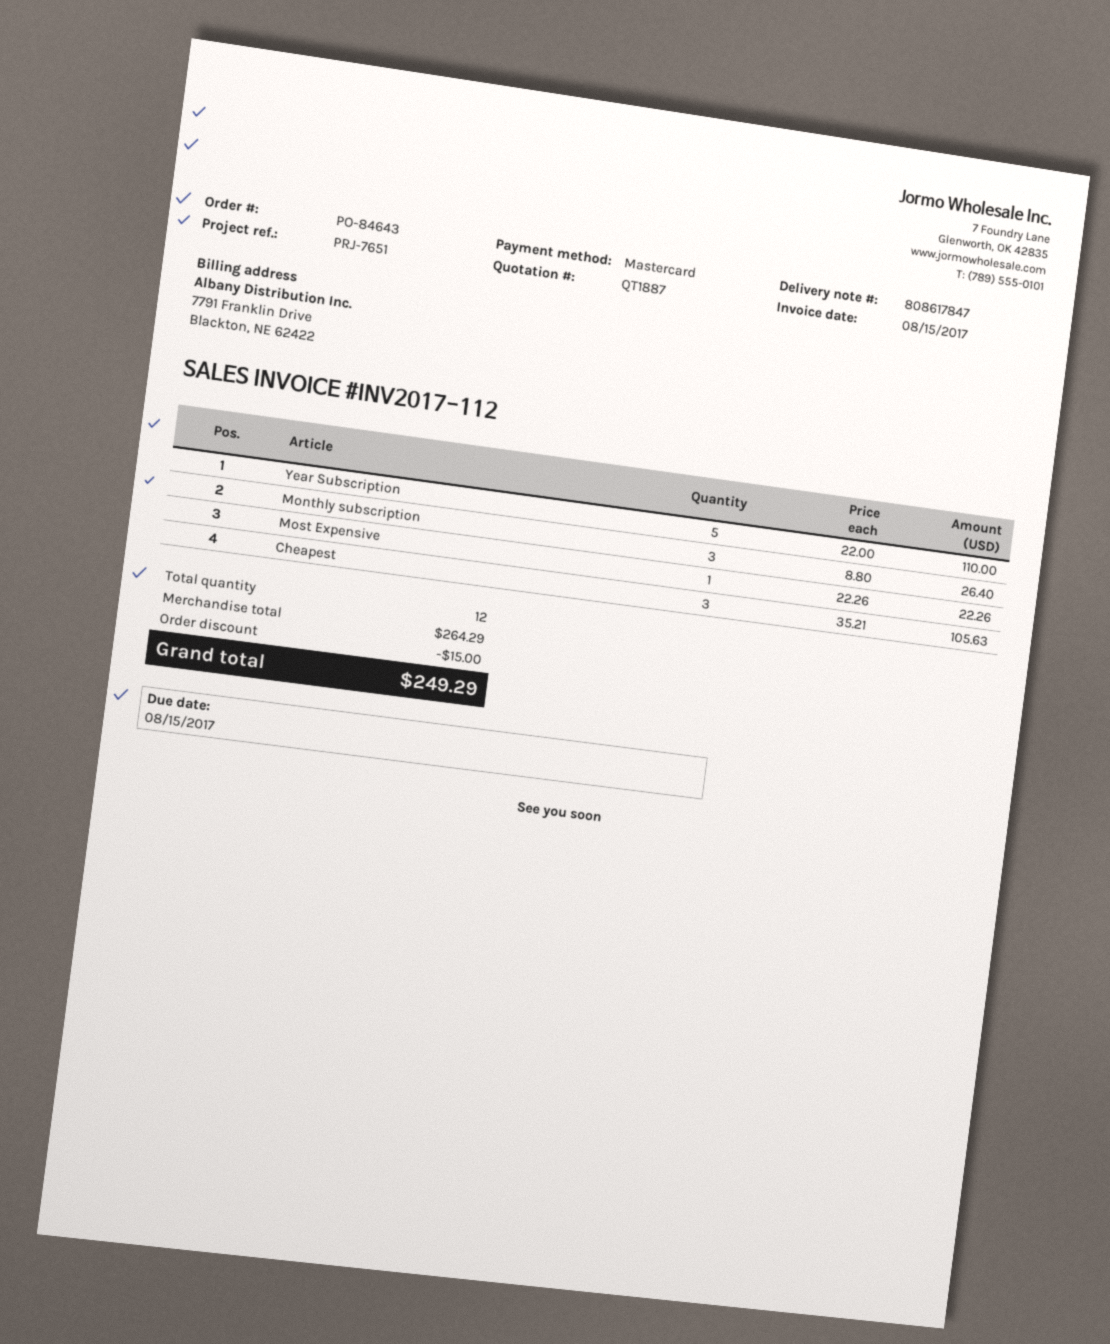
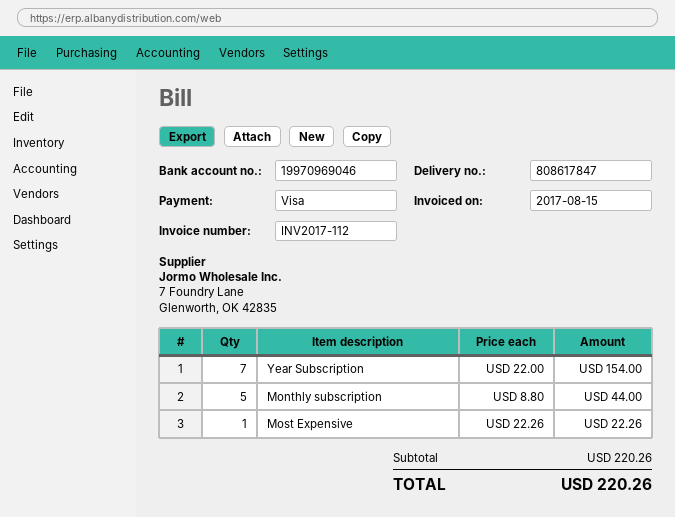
payment method: Mastercard -> Visa
Year Subscription: 5 x 22.00 = 110.00 -> 7 x 22.00 = 154.00
Monthly subscription: 3 x 8.80 = 26.40 -> 5 x 8.80 = 44.00
Cheapest: 3 x 35.21 = 105.63 -> none
subtotal: 264.29 -> 220.26
discount: 15.00 -> none
total: 249.29 -> 220.26

